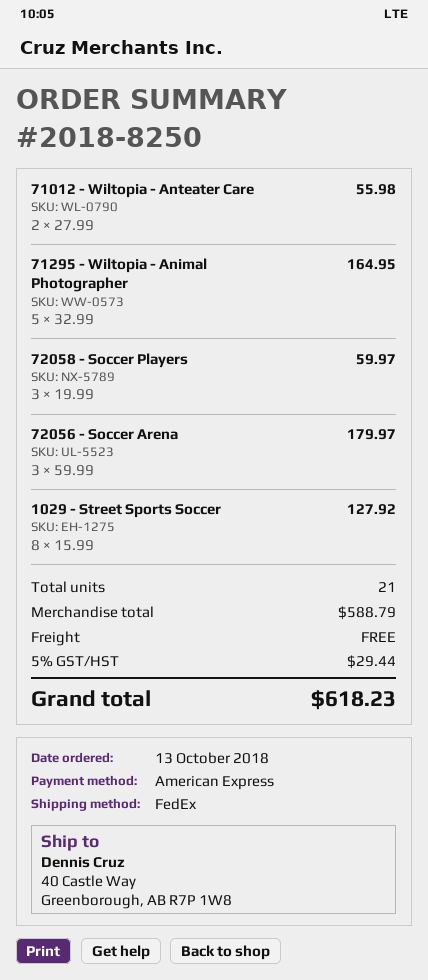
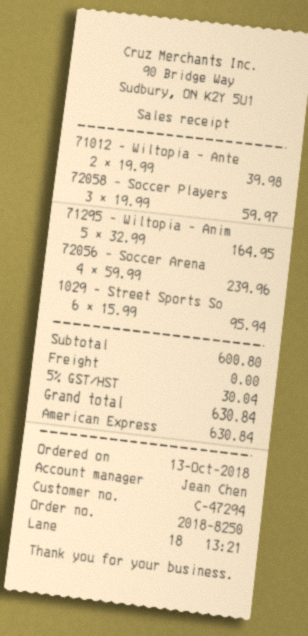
71012 - Wiltopia - Anteater Care: 2 x 27.99 = 55.98 -> 2 x 19.99 = 39.98
72056 - Soccer Arena: 3 x 59.99 = 179.97 -> 4 x 59.99 = 239.96
1029 - Street Sports Soccer: 8 x 15.99 = 127.92 -> 6 x 15.99 = 95.94
subtotal: 588.79 -> 600.80
tax: 5% = 29.44 -> 5% = 30.04
total: 618.23 -> 630.84

